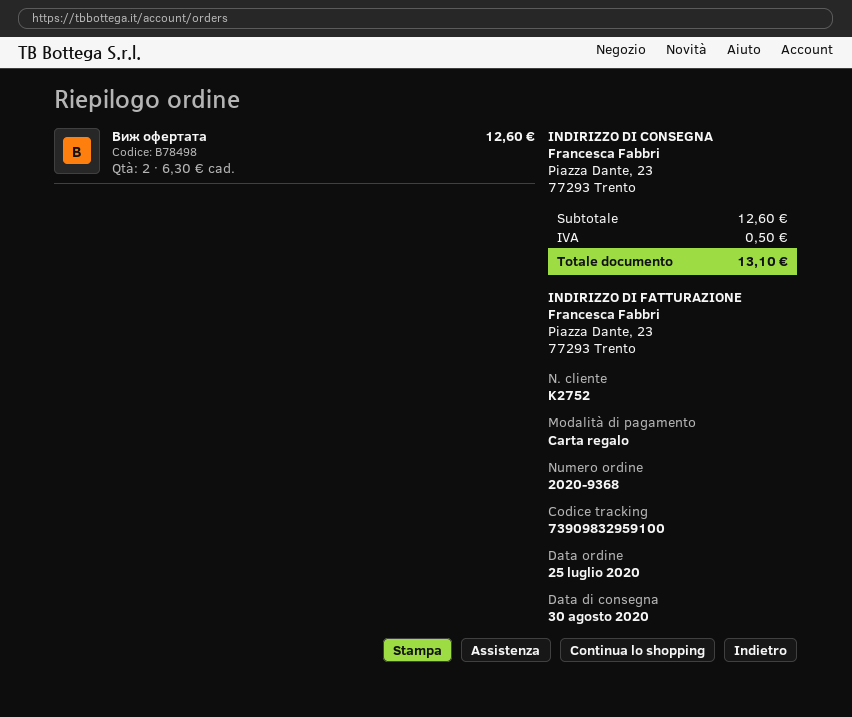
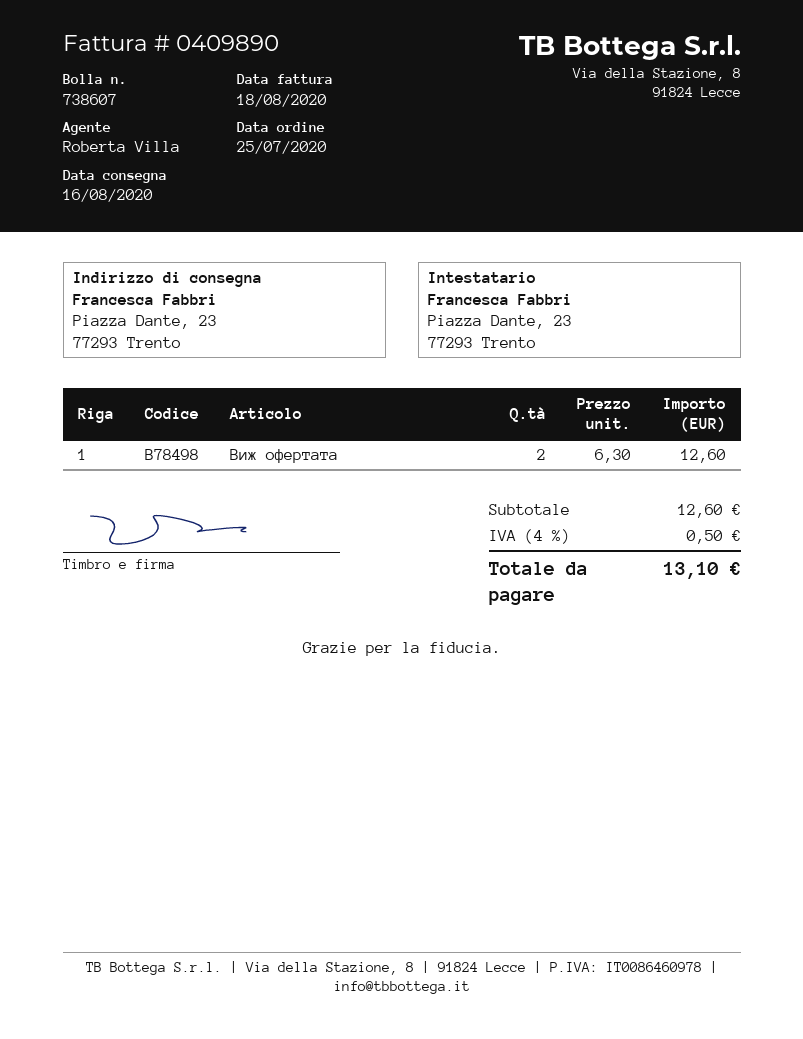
delivery date: 2020-08-30 -> 2020-08-16

